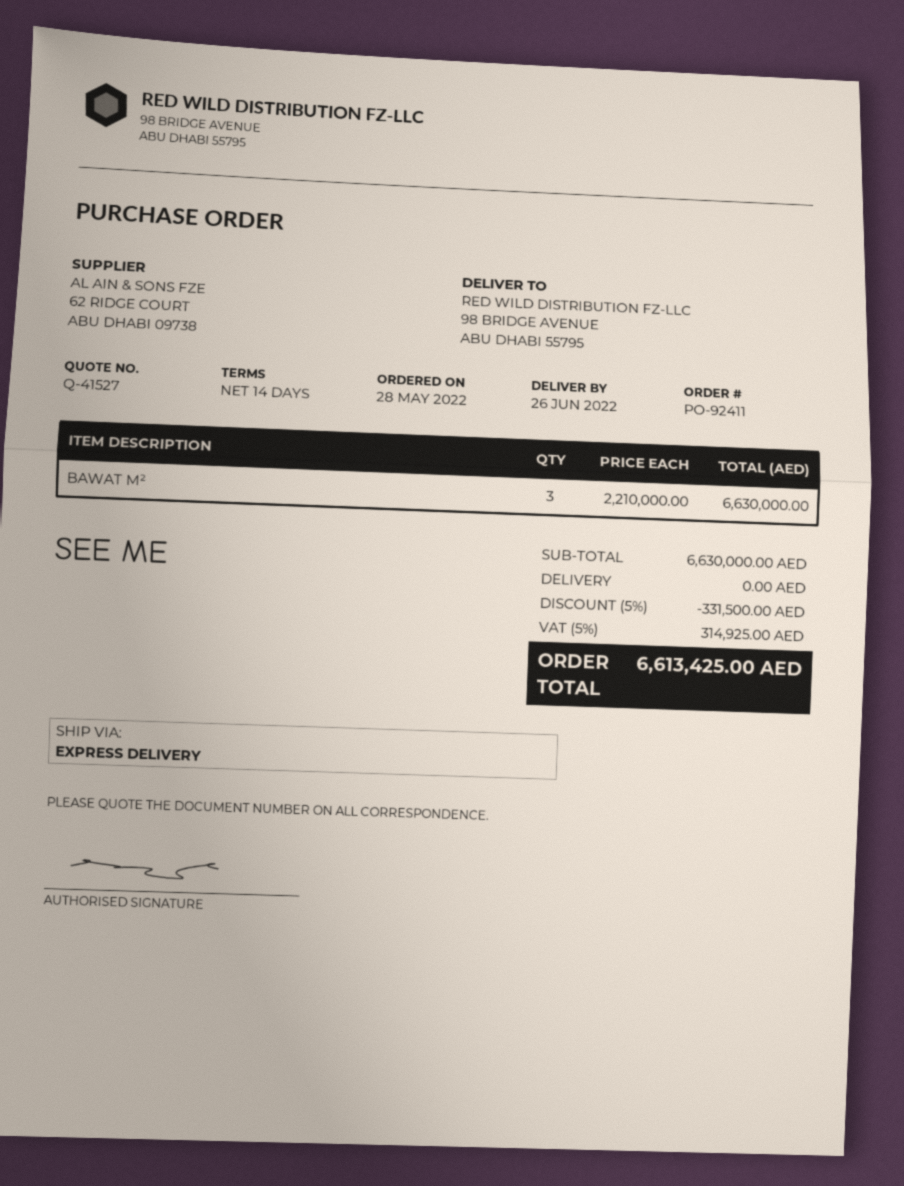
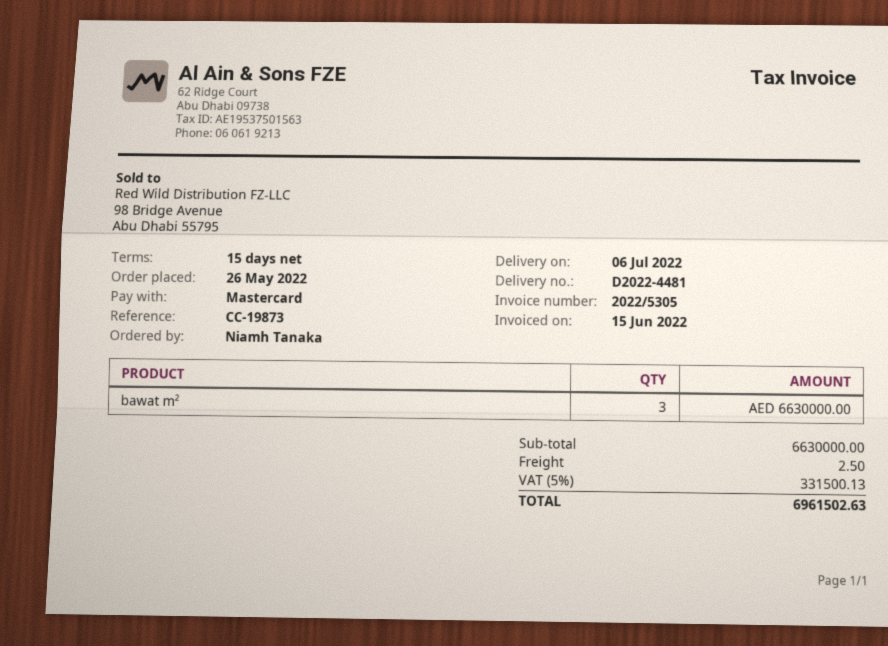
order date: 2022-05-28 -> 2022-05-26
delivery date: 2022-06-26 -> 2022-07-06
payment terms: 14 days -> 15 days
discount: 5% = 331500.00 -> none
shipping: 0.00 -> 2.50
tax: 5% = 314925.00 -> 5% = 331500.13
total: 6613425.00 -> 6961502.63

